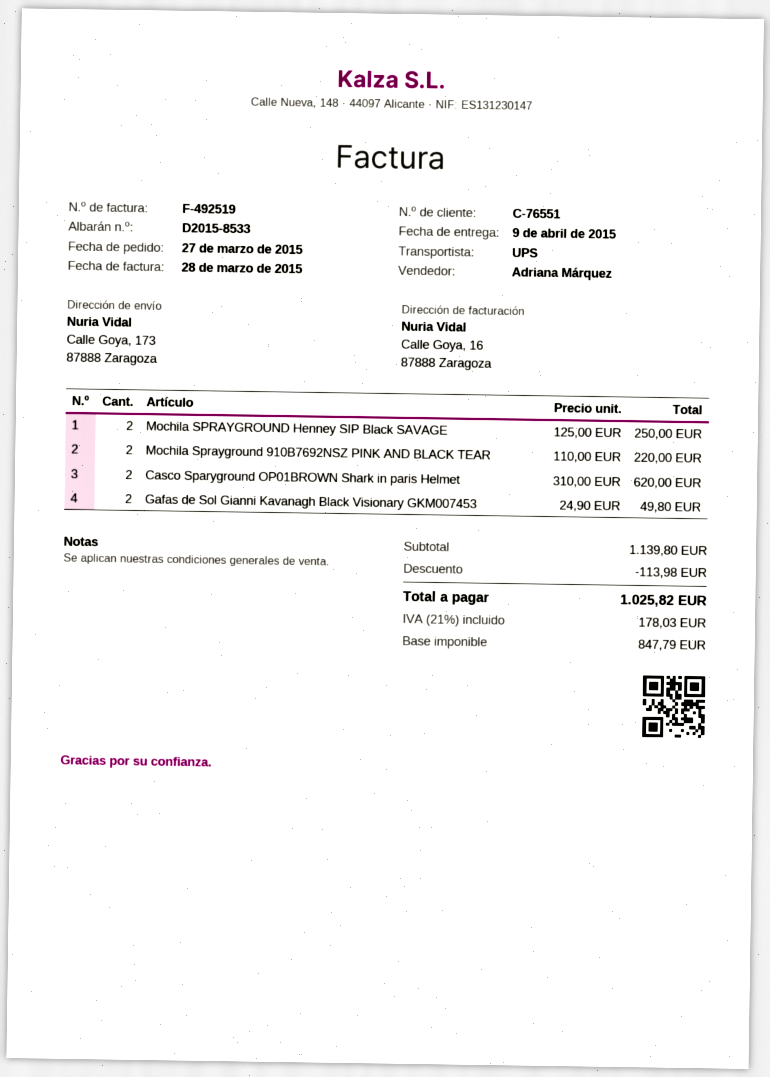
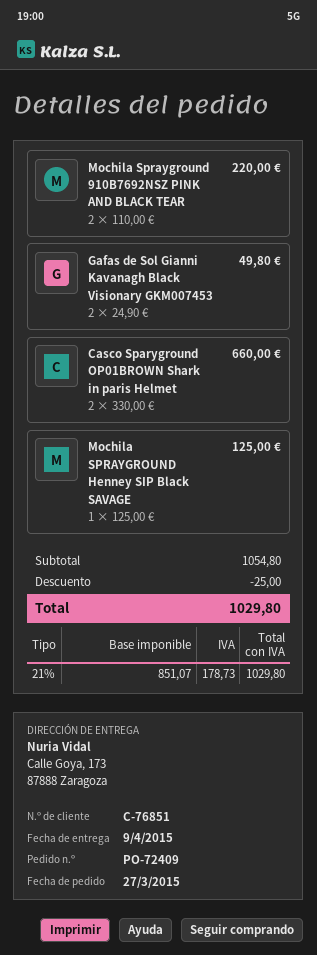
customer number: C-76551 -> C-76851
Mochila SPRAYGROUND Henney SIP Black SAVAGE: 2 x 125.00 = 250.00 -> 1 x 125.00 = 125.00
Casco Sparyground OP01BROWN Shark in paris Helmet: 2 x 310.00 = 620.00 -> 2 x 330.00 = 660.00
subtotal: 1139.80 -> 1054.80
discount: 113.98 -> 25.00
net: 847.79 -> 851.07
tax: 21% = 178.03 -> 21% = 178.73
total: 1025.82 -> 1029.80

